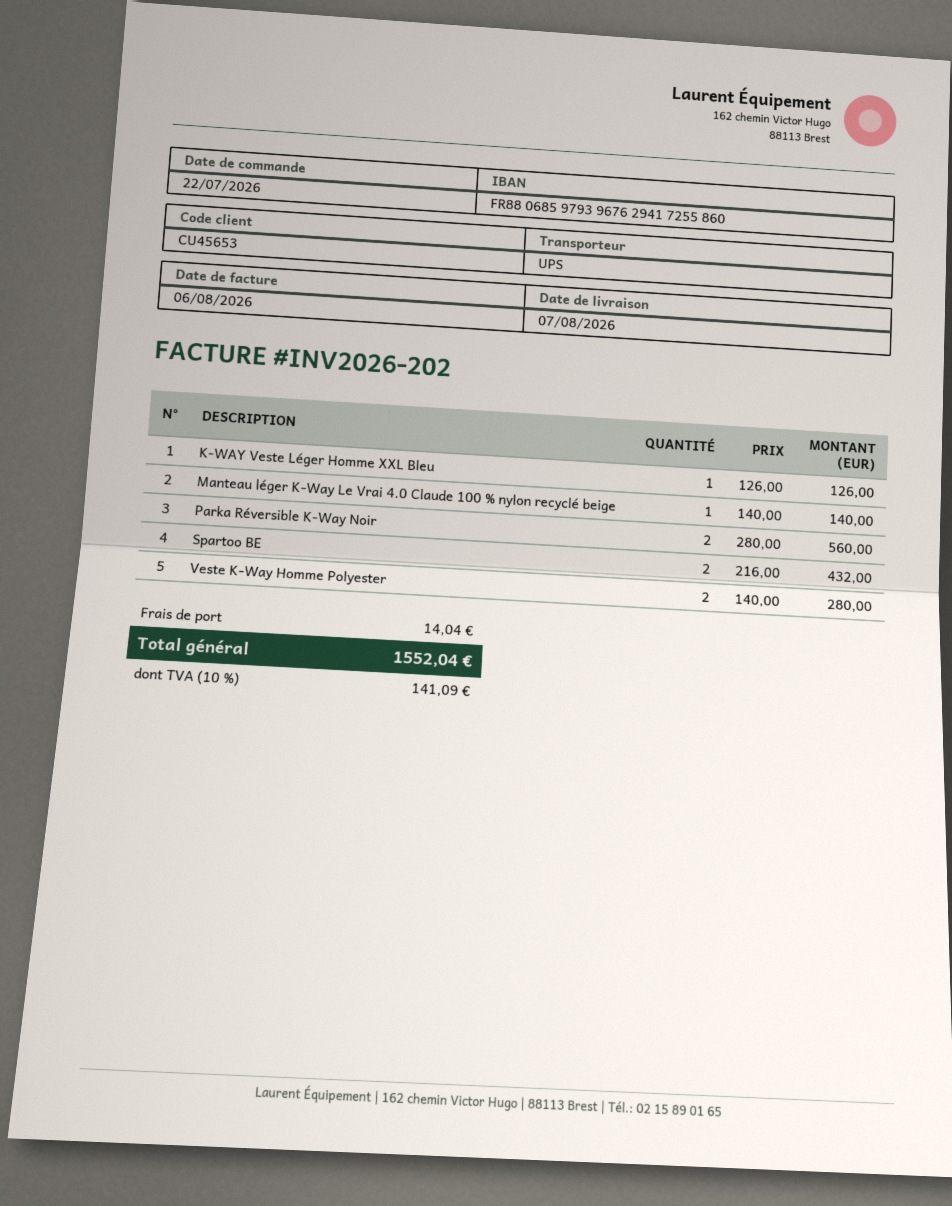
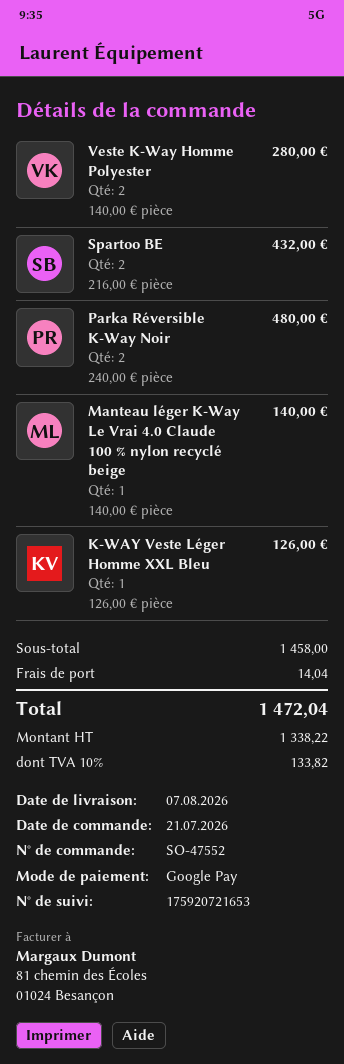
order date: 2026-07-22 -> 2026-07-21
Parka Réversible K‑Way Noir: 2 x 280.00 = 560.00 -> 2 x 240.00 = 480.00
tax: 10% = 141.09 -> 10% = 133.82
total: 1552.04 -> 1472.04

